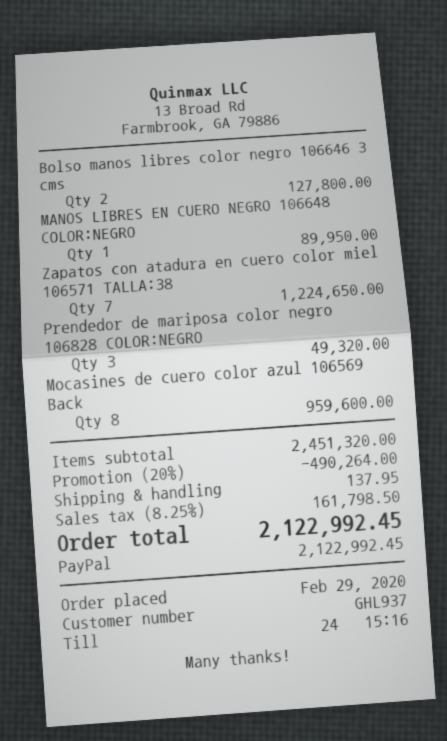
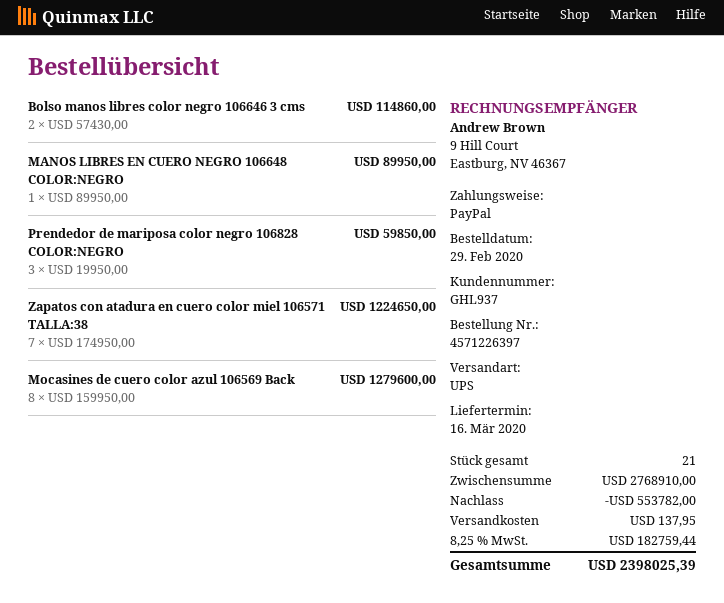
Bolso manos libres color negro 106646 3 cms: 2 for 127800.00 -> 2 for 114860.00
Prendedor de mariposa color negro 106828 COLOR:NEGRO: 3 for 49320.00 -> 3 for 59850.00
Mocasines de cuero color azul 106569 Back: 8 for 959600.00 -> 8 for 1279600.00
subtotal: 2451320.00 -> 2768910.00
discount: 490264.00 -> 553782.00
tax: 8.25% = 161798.50 -> 8.25% = 182759.44
total: 2122992.45 -> 2398025.39

